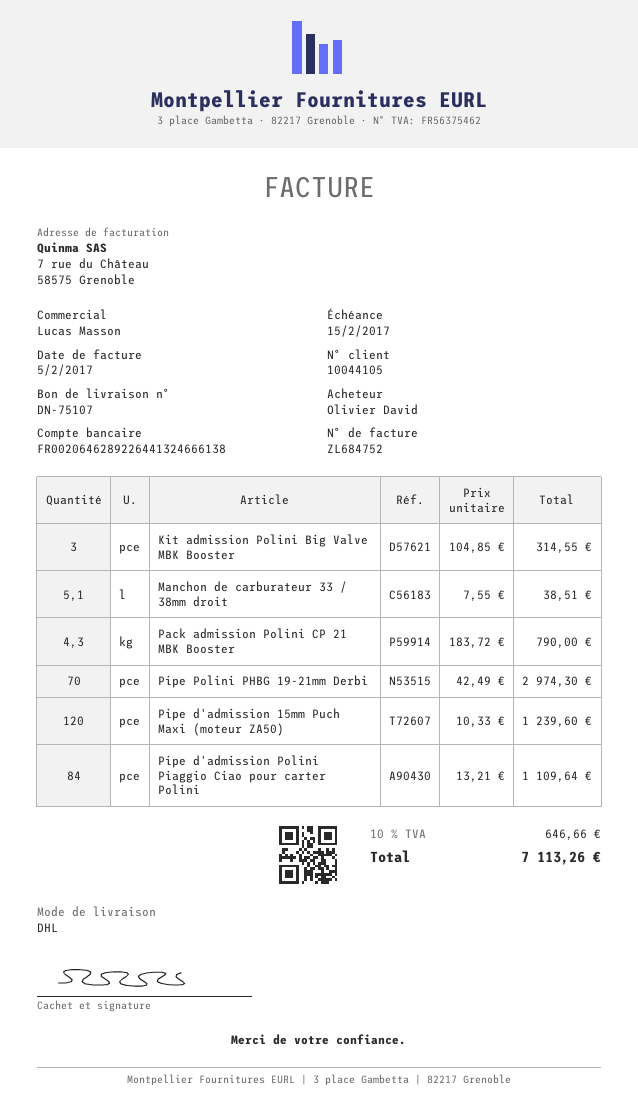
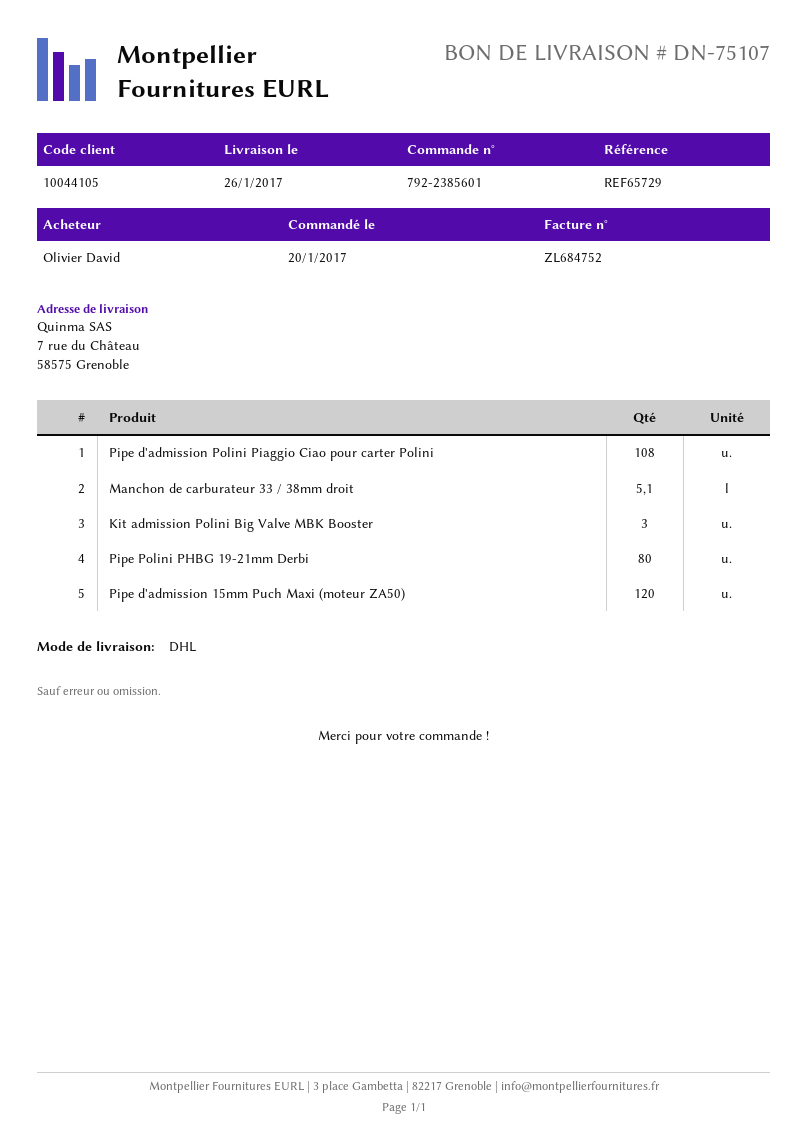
Pack admission Polini CP 21 MBK Booster: 4.3 -> none
Pipe Polini PHBG 19-21mm Derbi: 70 -> 80
Pipe d'admission Polini Piaggio Ciao pour carter Polini: 84 -> 108

